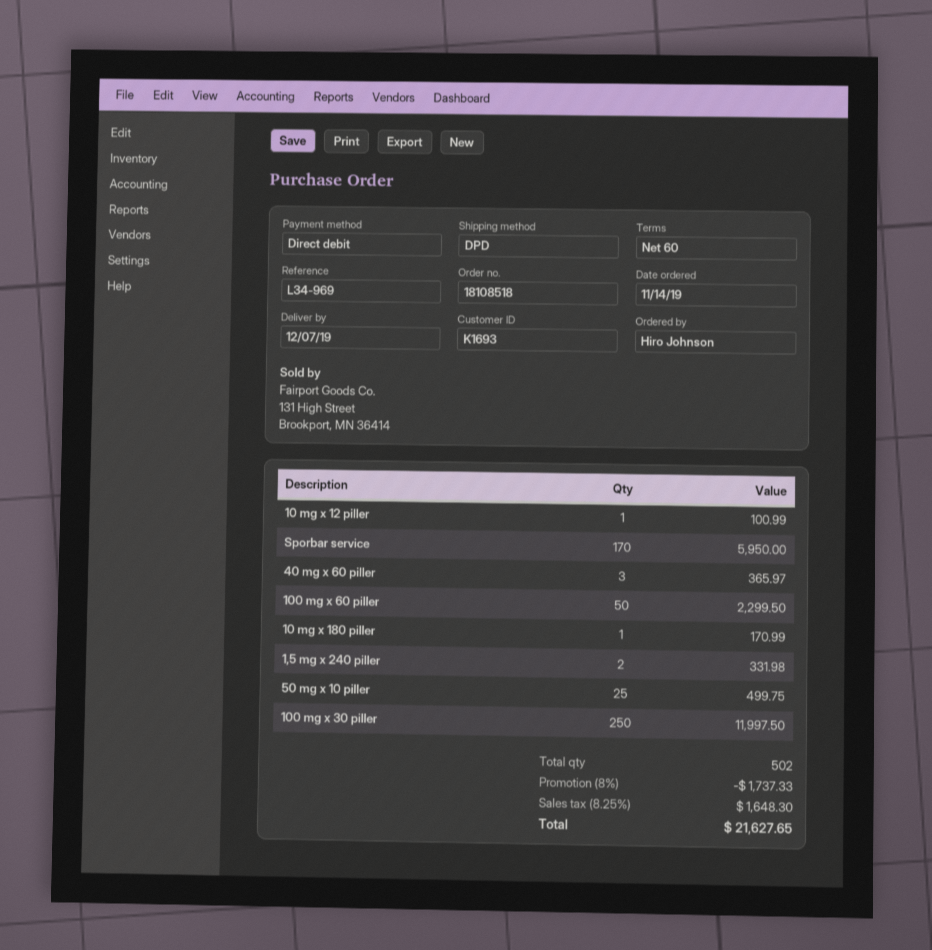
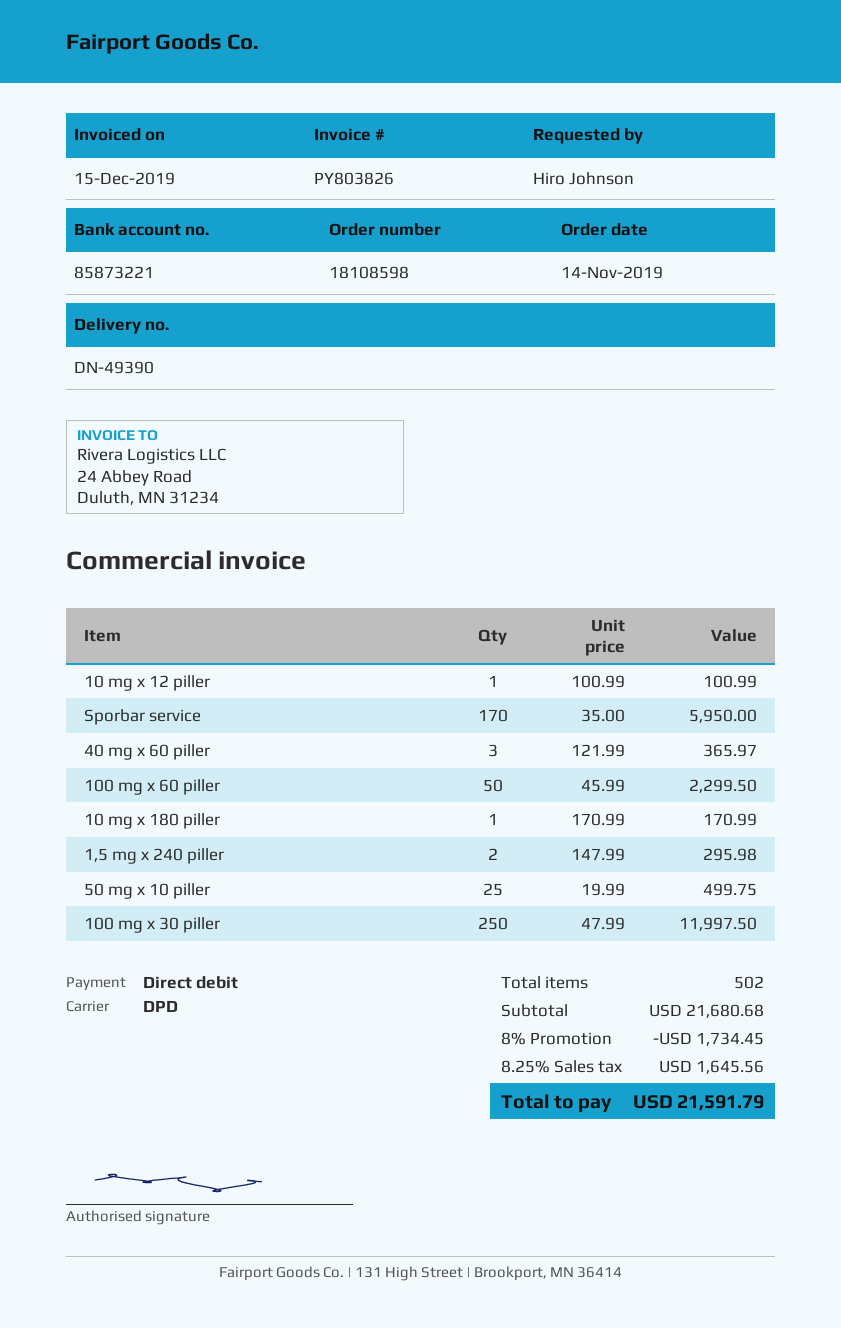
order number: 18108518 -> 18108598
1,5 mg x 240 piller: 2 for 331.98 -> 2 for 295.98
discount: 8% = 1737.33 -> 8% = 1734.45
tax: 8.25% = 1648.30 -> 8.25% = 1645.56
total: 21627.65 -> 21591.79

